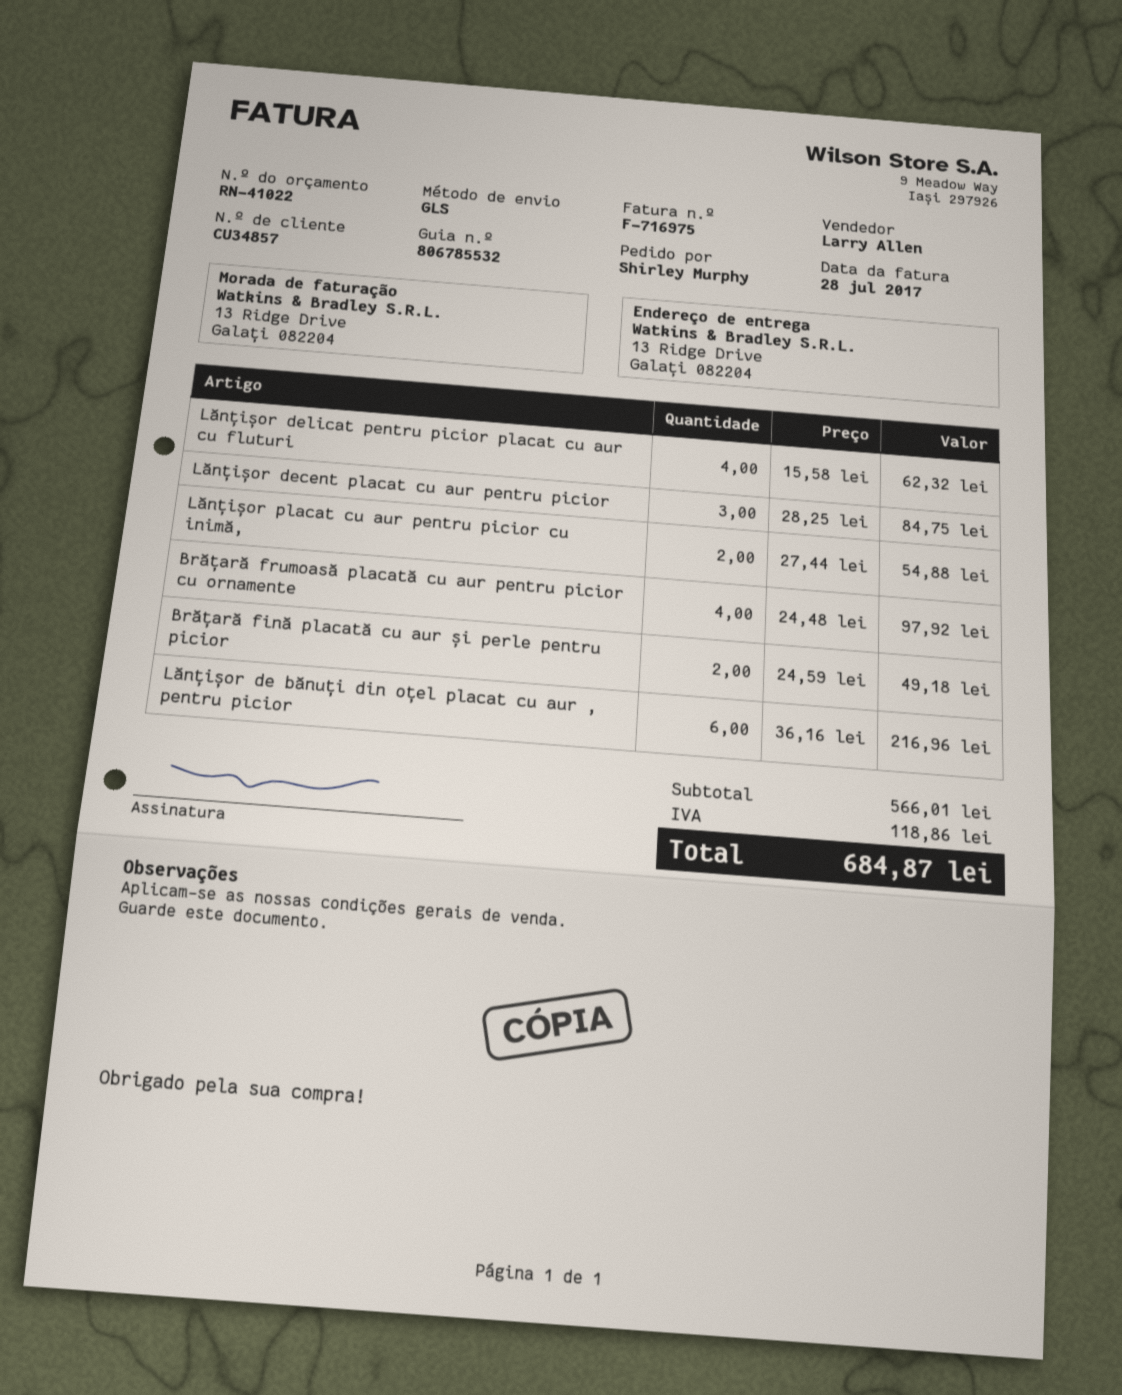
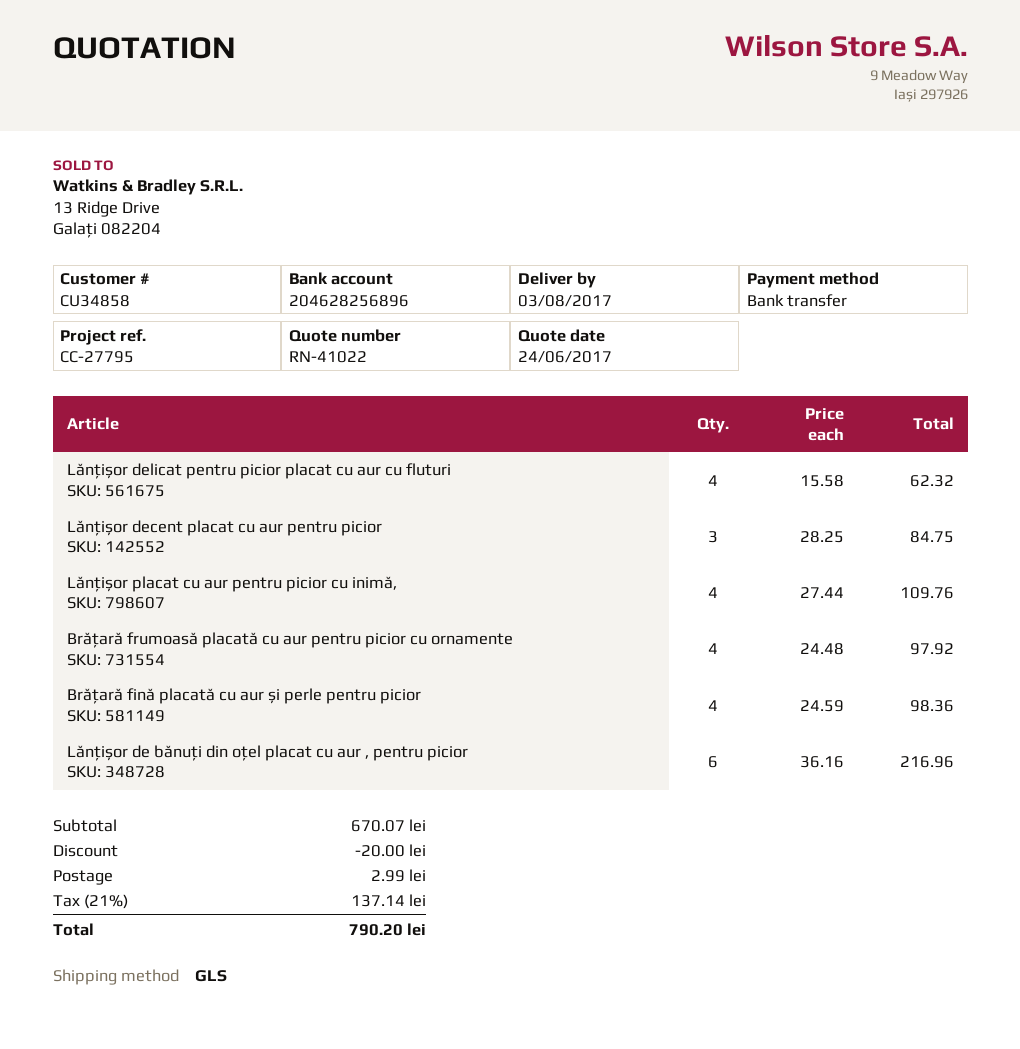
customer number: CU34857 -> CU34858
Lănțișor placat cu aur pentru picior cu inimă,: 2 x 27.44 = 54.88 -> 4 x 27.44 = 109.76
Brățară fină placată cu aur și perle pentru picior: 2 x 24.59 = 49.18 -> 4 x 24.59 = 98.36
subtotal: 566.01 -> 670.07
discount: none -> 20.00
shipping: none -> 2.99
tax: 118.86 -> 137.14
total: 684.87 -> 790.20

